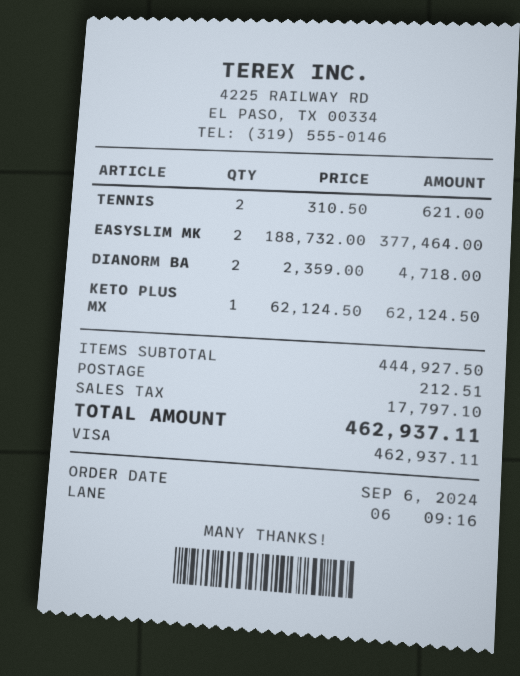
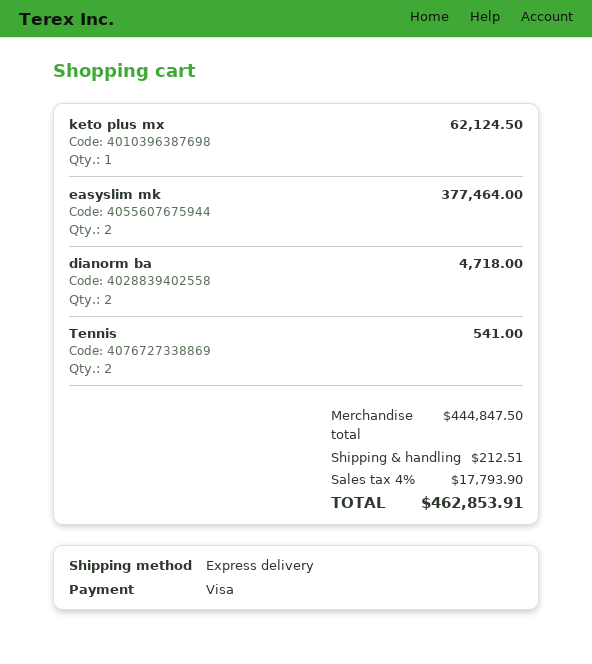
TENNIS: 2 for 621.00 -> 2 for 541.00
subtotal: 444927.50 -> 444847.50
tax: 17797.10 -> 17793.90
total: 462937.11 -> 462853.91

